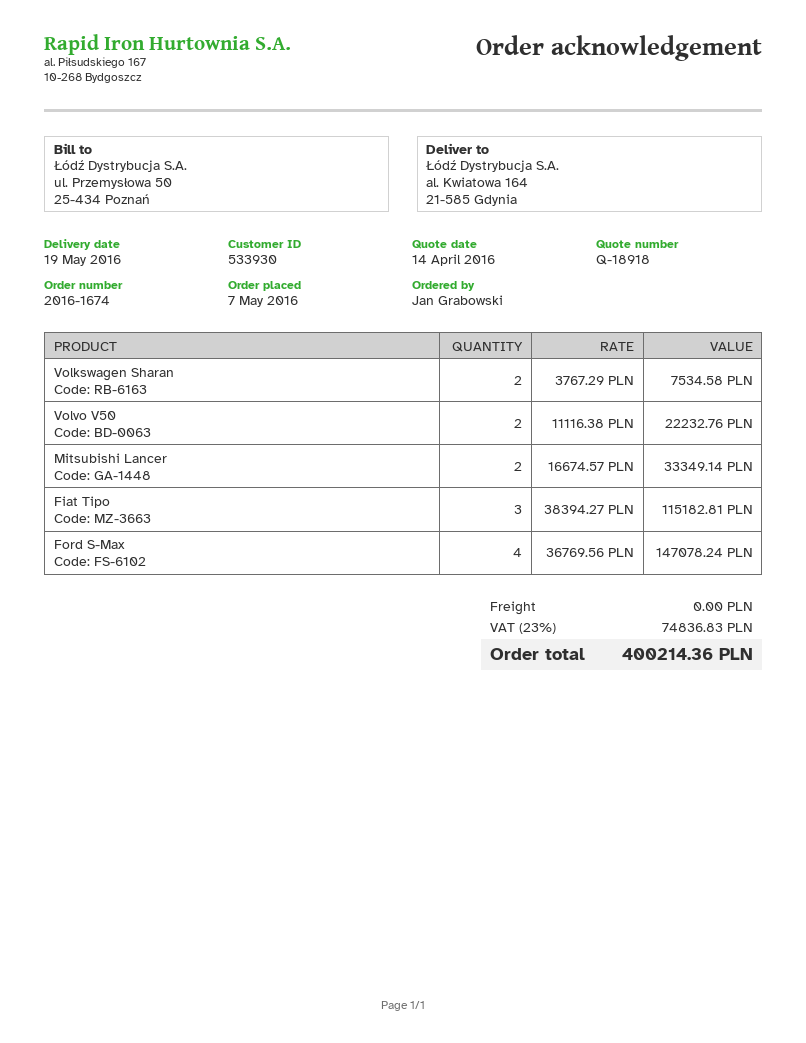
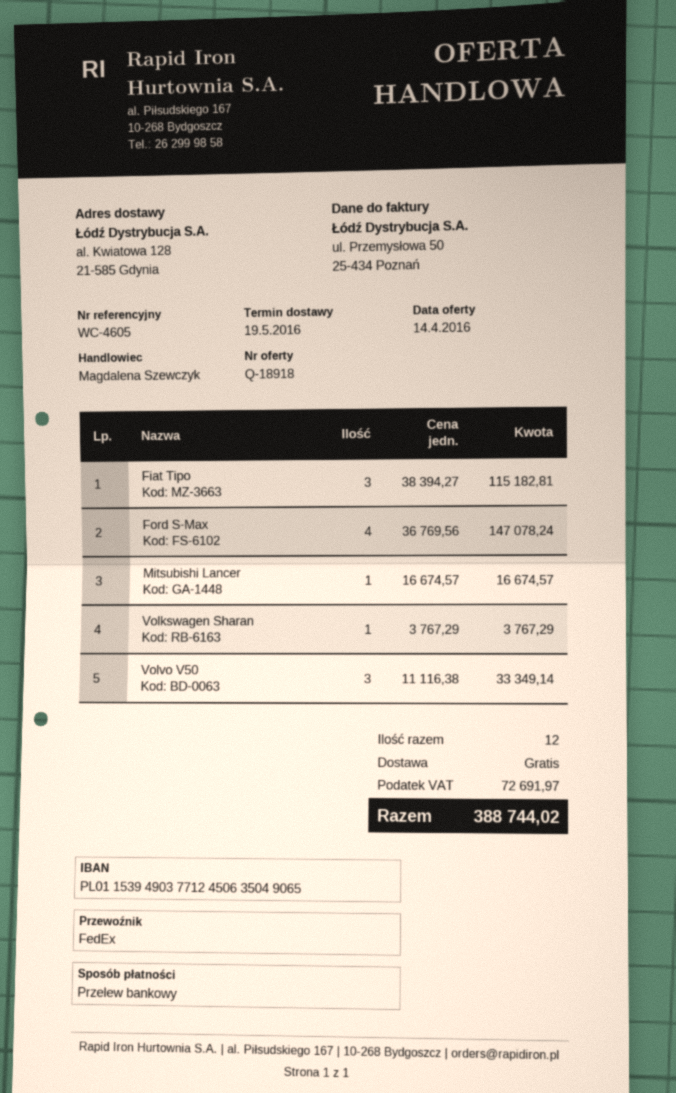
ship to: al. Kwiatowa 164, 21-585 Gdynia -> al. Kwiatowa 128, 21-585 Gdynia
Volkswagen Sharan: 2 x 3767.29 = 7534.58 -> 1 x 3767.29 = 3767.29
Volvo V50: 2 x 11116.38 = 22232.76 -> 3 x 11116.38 = 33349.14
Mitsubishi Lancer: 2 x 16674.57 = 33349.14 -> 1 x 16674.57 = 16674.57
tax: 74836.83 -> 72691.97
total: 400214.36 -> 388744.02

